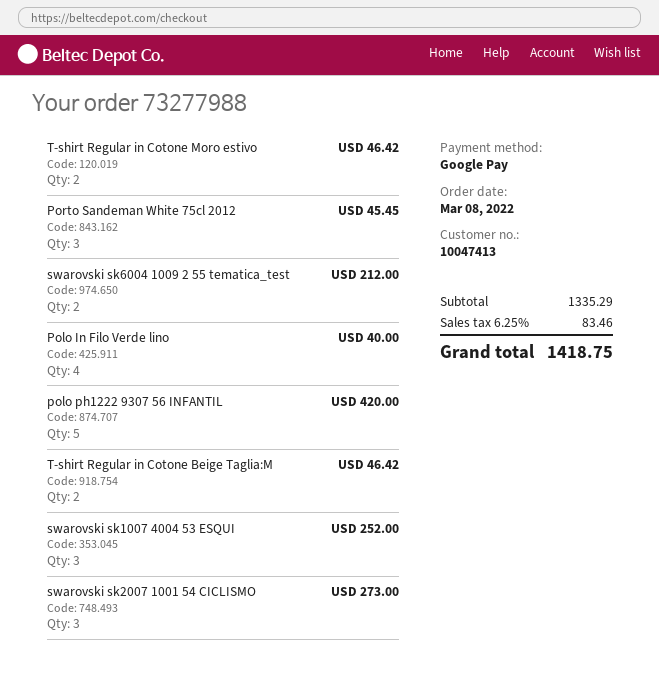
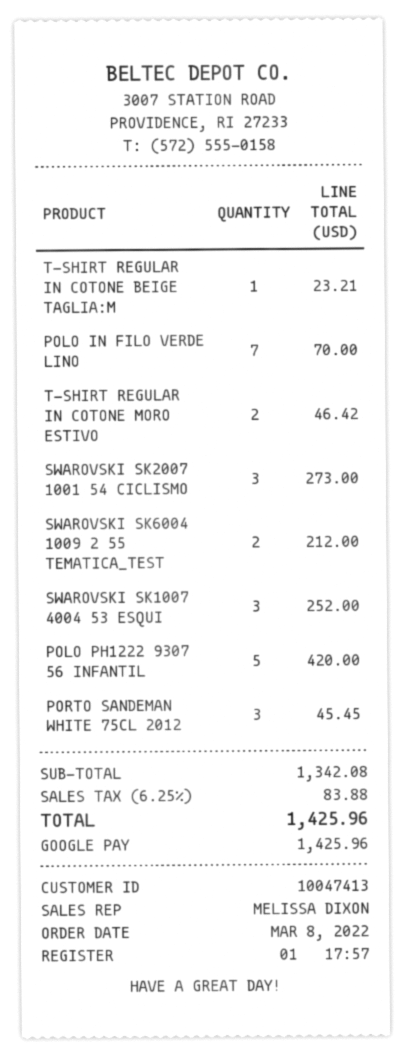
Polo In Filo Verde lino: 4 for 40.00 -> 7 for 70.00
T-shirt Regular in Cotone Beige Taglia:M: 2 for 46.42 -> 1 for 23.21
subtotal: 1335.29 -> 1342.08
tax: 6.25% = 83.46 -> 6.25% = 83.88
total: 1418.75 -> 1425.96

